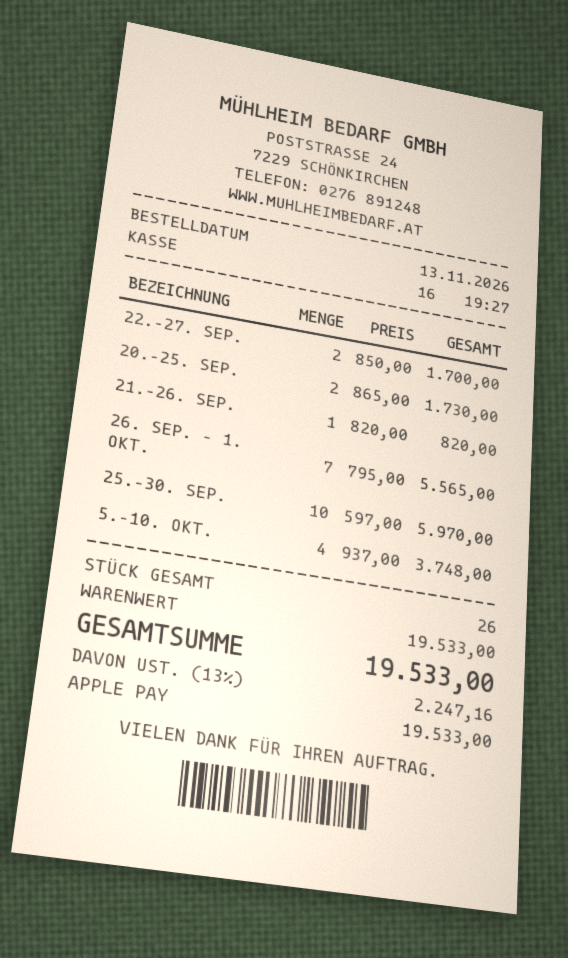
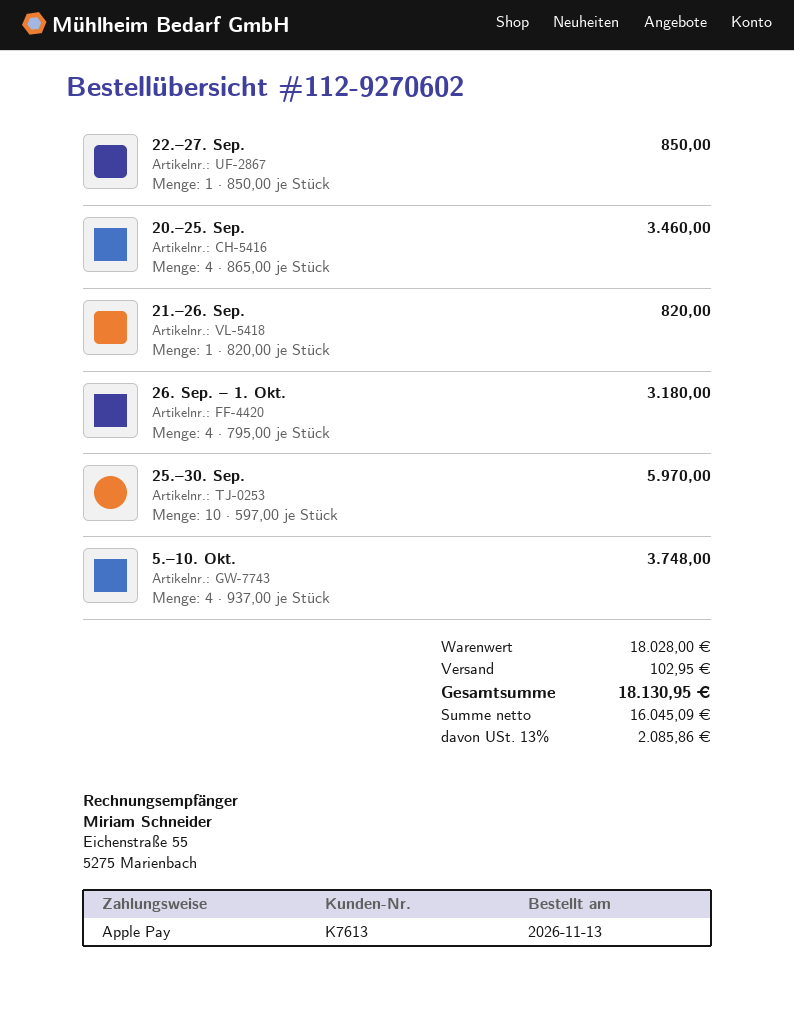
22.–27. SEP.: 2 x 850.00 = 1700.00 -> 1 x 850.00 = 850.00
20.–25. SEP.: 2 x 865.00 = 1730.00 -> 4 x 865.00 = 3460.00
26. SEP. – 1. OKT.: 7 x 795.00 = 5565.00 -> 4 x 795.00 = 3180.00
subtotal: 19533.00 -> 18028.00
shipping: none -> 102.95
tax: 13% = 2247.16 -> 13% = 2085.86
total: 19533.00 -> 18130.95

